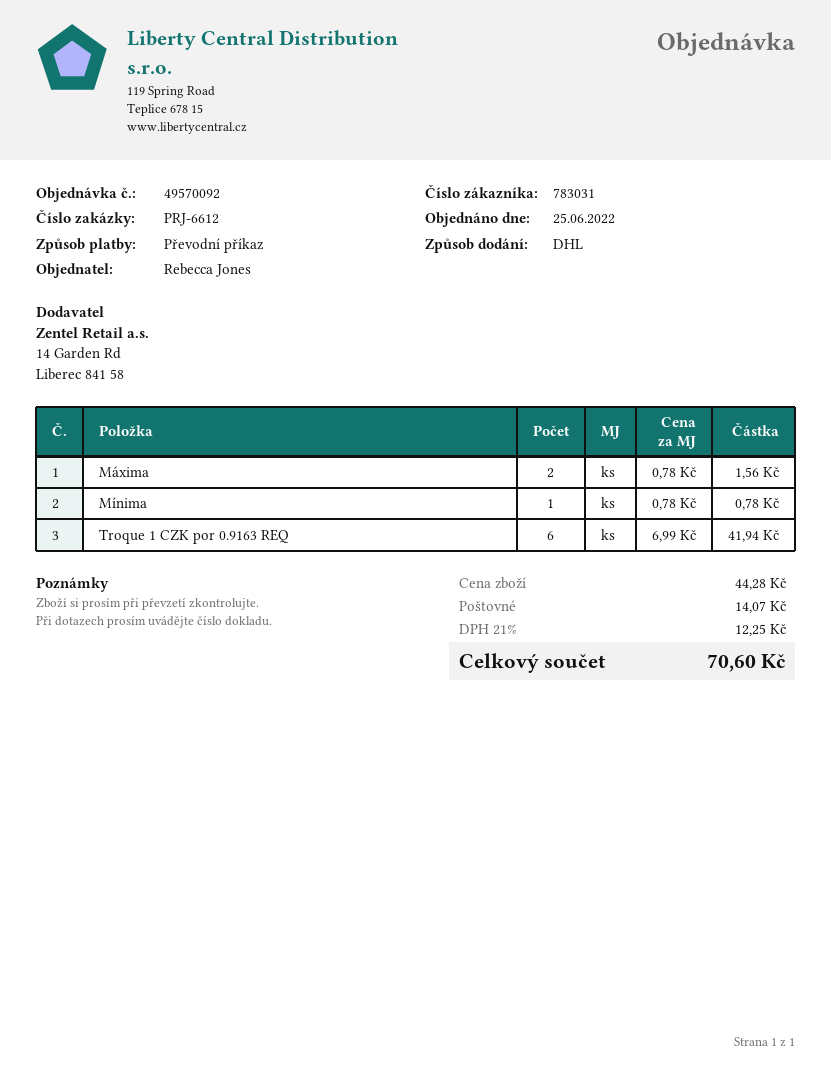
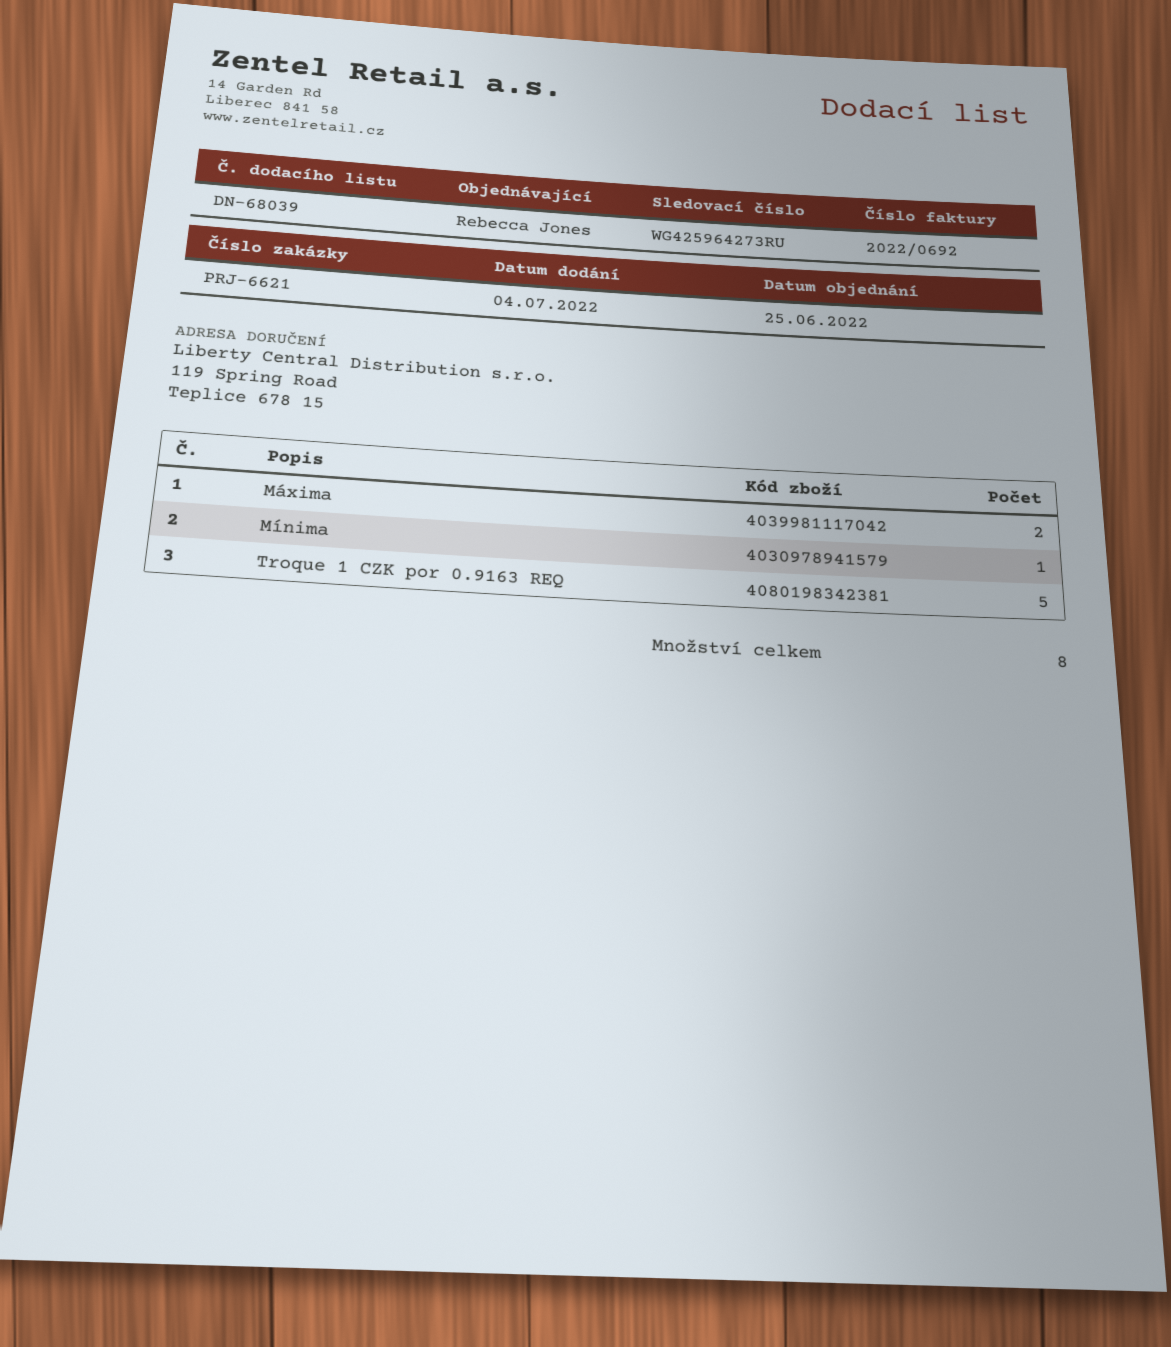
reference: PRJ-6612 -> PRJ-6621
Troque 1 CZK por 0.9163 REQ: 6 -> 5

